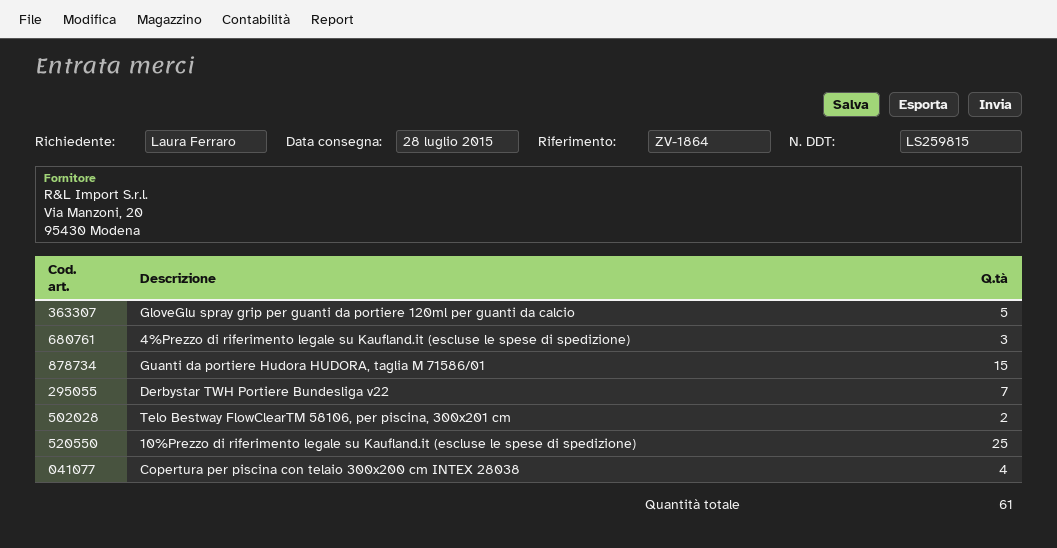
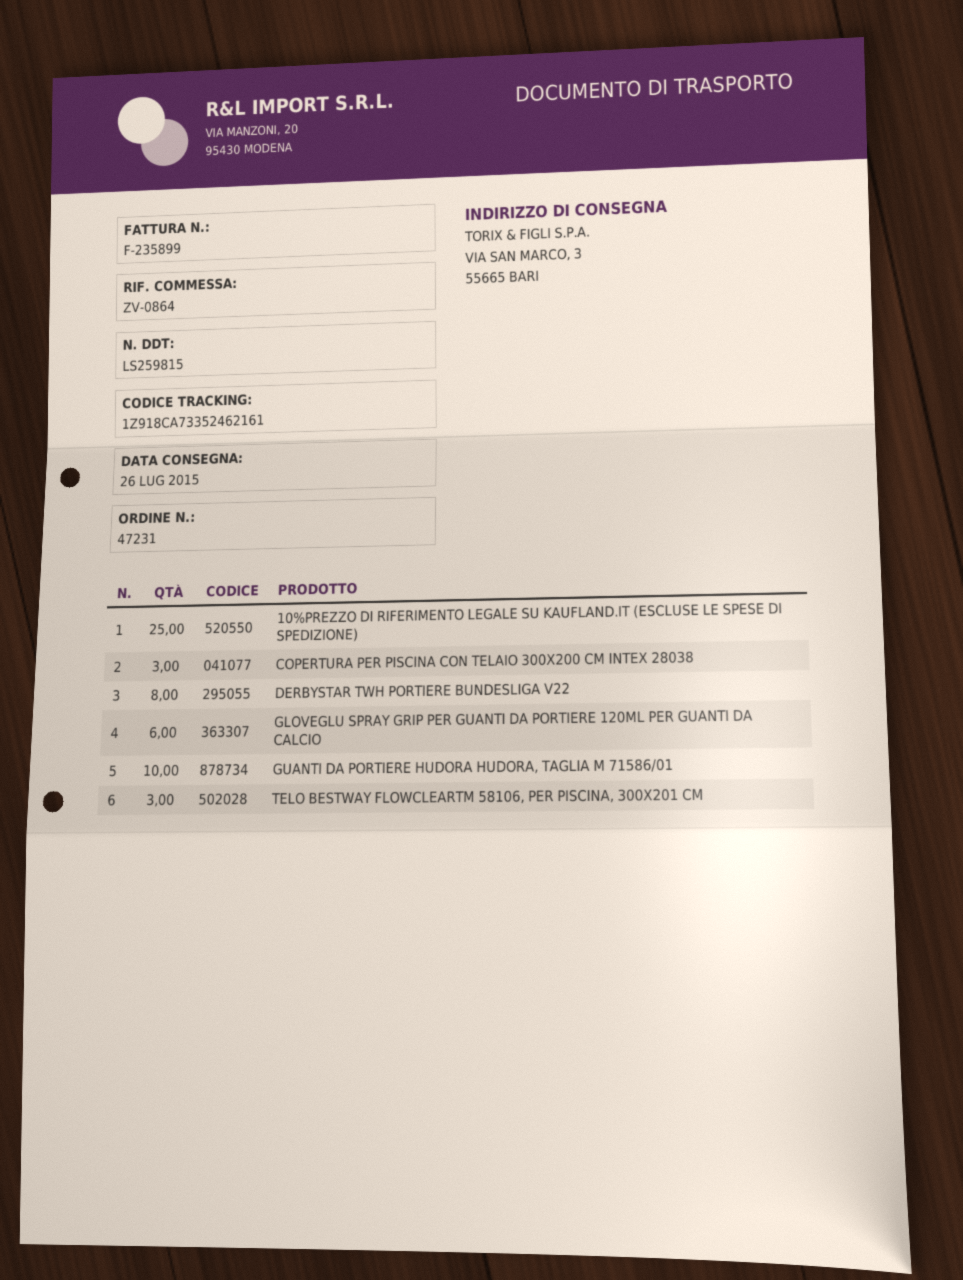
delivery date: 2015-07-28 -> 2015-07-26
reference: ZV-1864 -> ZV-0864
GloveGlu spray grip per guanti da portiere 120ml per guanti da calcio: 5 -> 6
4%Prezzo di riferimento legale su Kaufland.it (escluse le spese di spedizione): 3 -> none
Guanti da portiere Hudora HUDORA, taglia M 71586/01: 15 -> 10
Derbystar TWH Portiere Bundesliga v22: 7 -> 8
Telo Bestway FlowClearTM 58106, per piscina, 300x201 cm: 2 -> 3
Copertura per piscina con telaio 300x200 cm INTEX 28038: 4 -> 3

